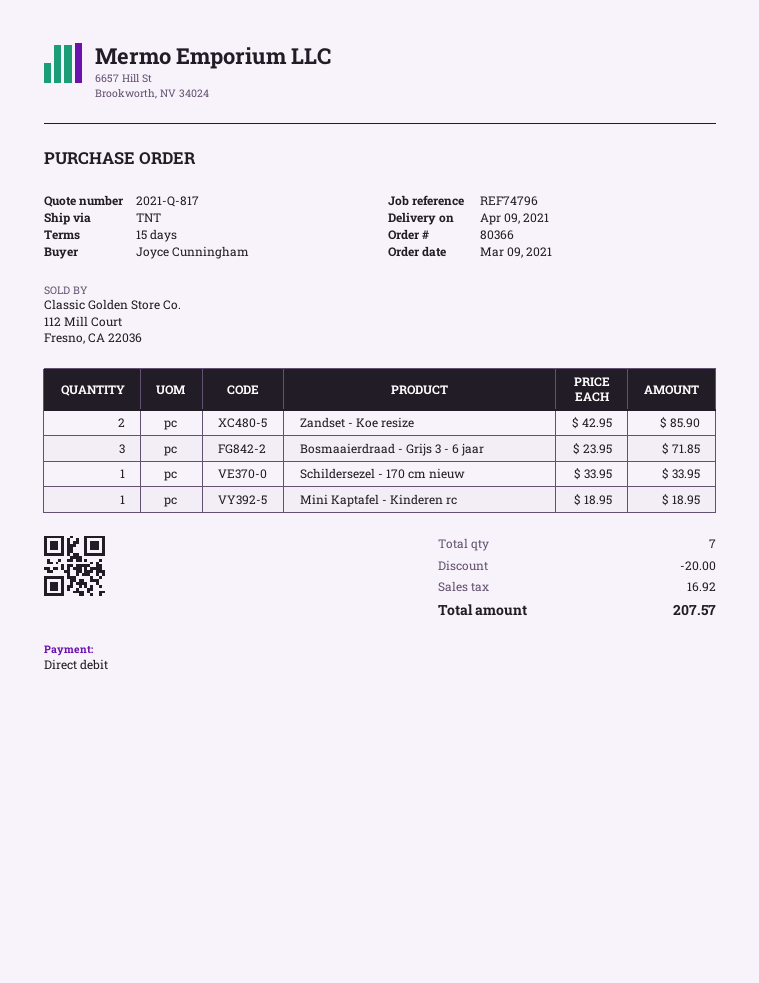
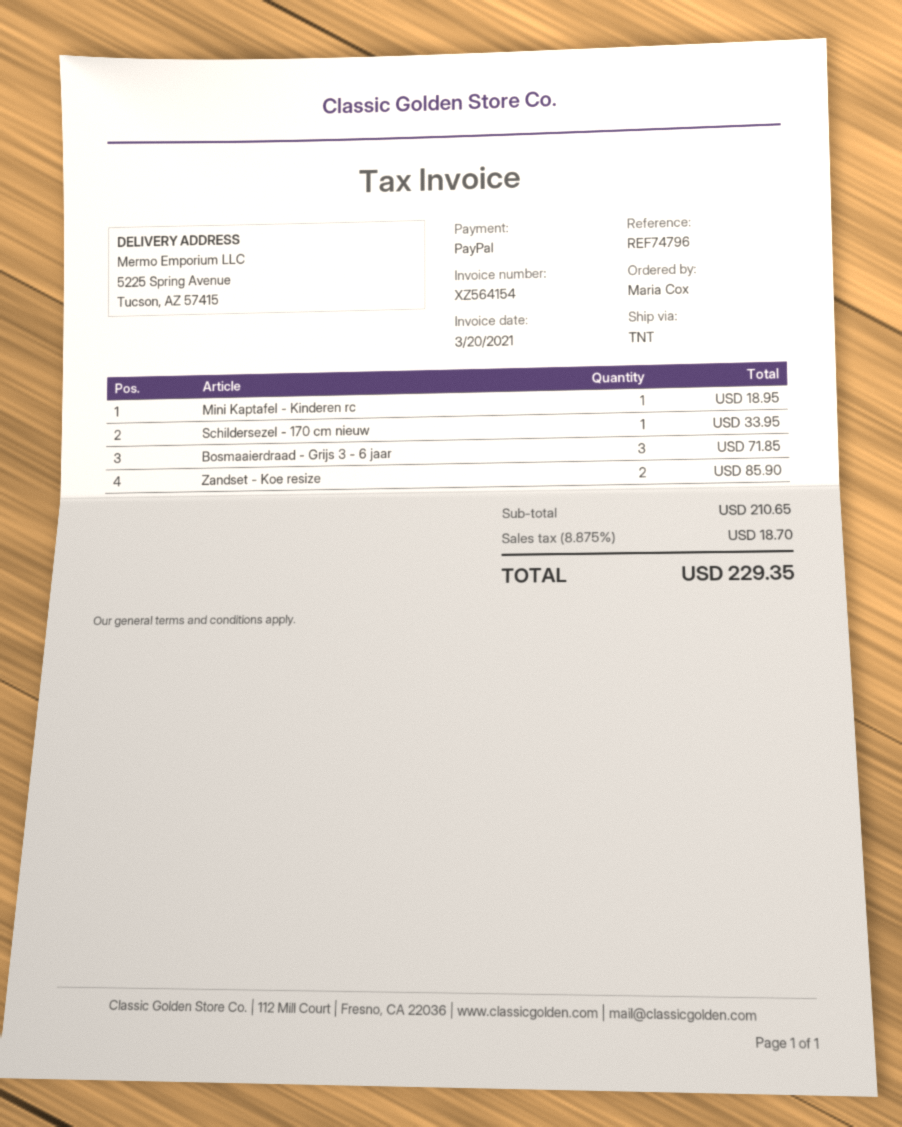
ordered by: Joyce Cunningham -> Maria Cox
payment method: direct debit -> PayPal
discount: 20.00 -> none
tax: 16.92 -> 18.70
total: 207.57 -> 229.35

